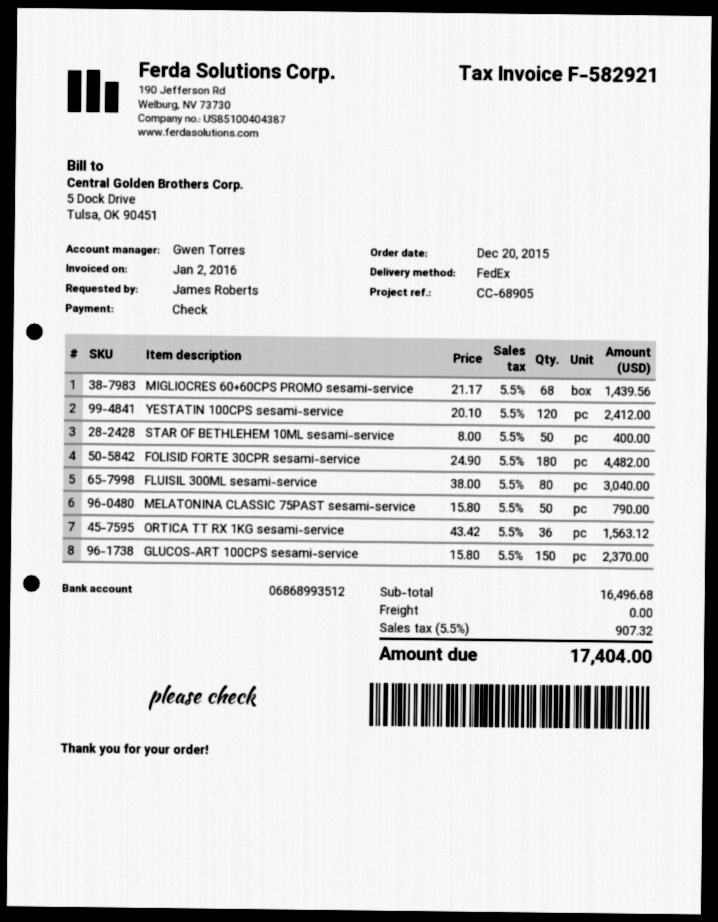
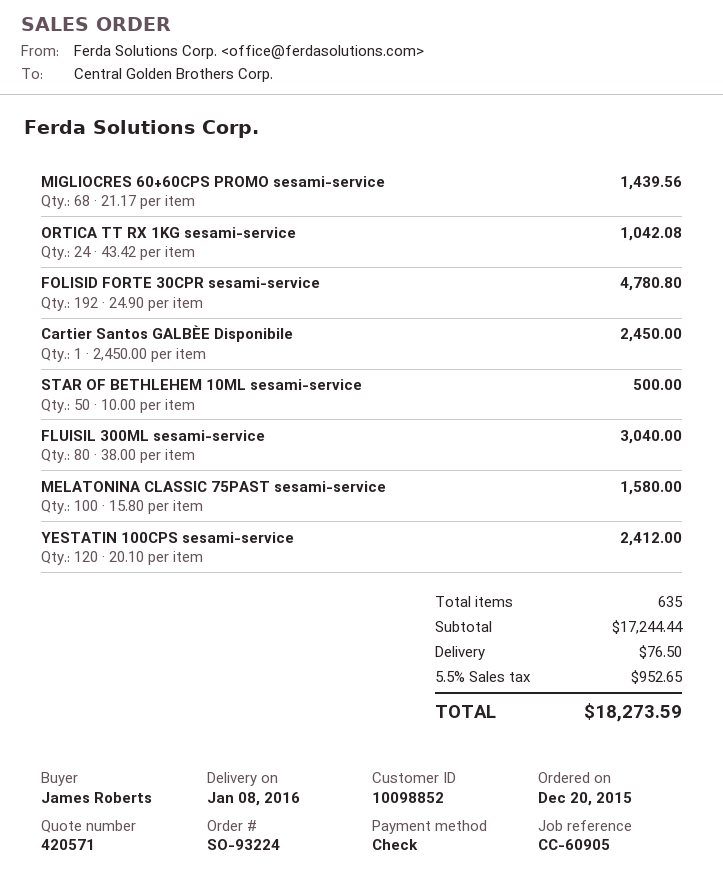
reference: CC-68905 -> CC-60905
STAR OF BETHLEHEM 10ML sesami-service: 50 x 8.00 = 400.00 -> 50 x 10.00 = 500.00
FOLISID FORTE 30CPR sesami-service: 180 x 24.90 = 4482.00 -> 192 x 24.90 = 4780.80
MELATONINA CLASSIC 75PAST sesami-service: 50 x 15.80 = 790.00 -> 100 x 15.80 = 1580.00
ORTICA TT RX 1KG sesami-service: 36 x 43.42 = 1563.12 -> 24 x 43.42 = 1042.08
GLUCOS-ART 100CPS sesami-service: 150 x 15.80 = 2370.00 -> none
Cartier Santos GALBÈE Disponibile: none -> 1 x 2450.00 = 2450.00
subtotal: 16496.68 -> 17244.44
shipping: 0.00 -> 76.50
tax: 5.5% = 907.32 -> 5.5% = 952.65
total: 17404.00 -> 18273.59

